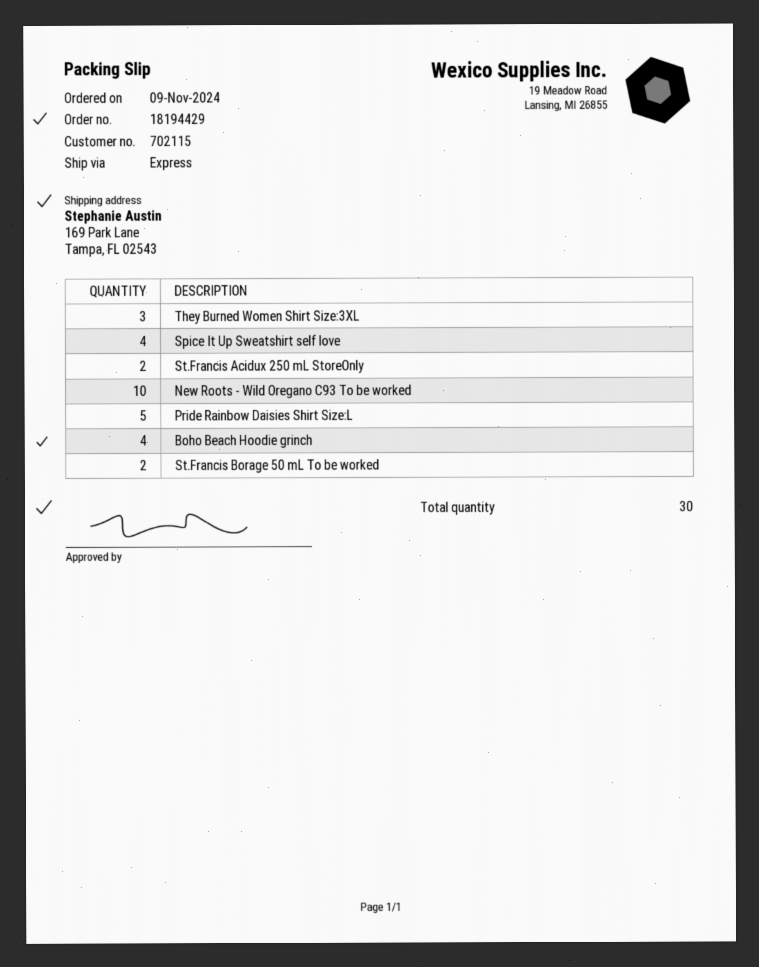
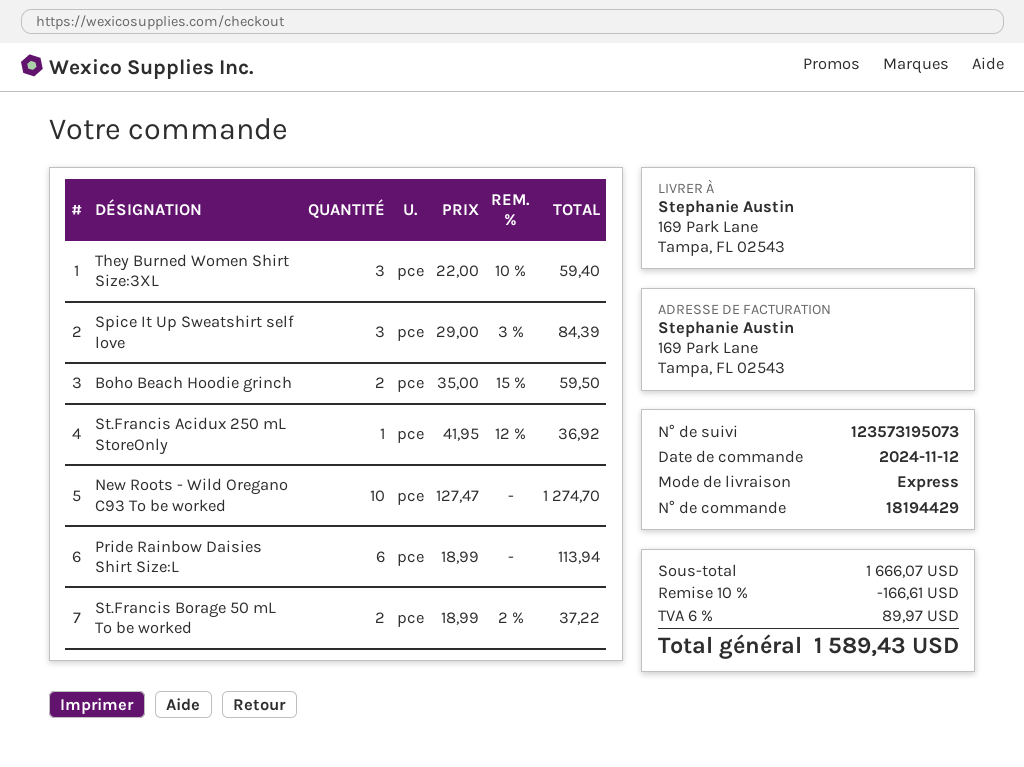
order date: 2024-11-09 -> 2024-11-12
Spice It Up Sweatshirt self love: 4 -> 3
St.Francis Acidux 250 mL StoreOnly: 2 -> 1
Pride Rainbow Daisies Shirt Size:L: 5 -> 6
Boho Beach Hoodie grinch: 4 -> 2

